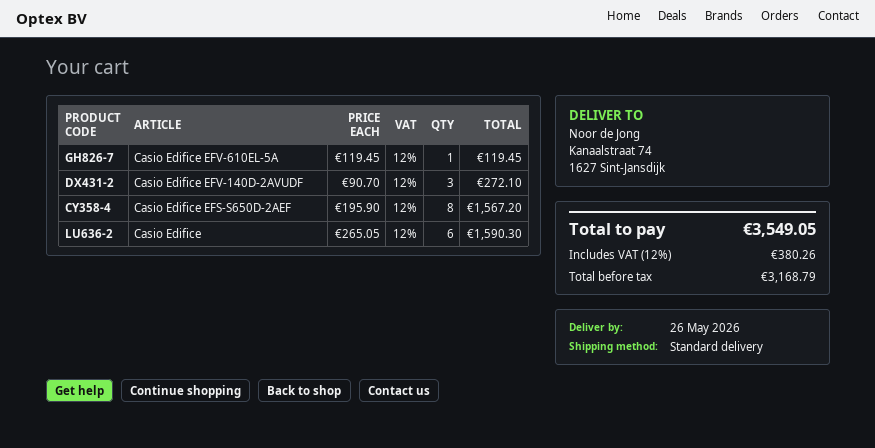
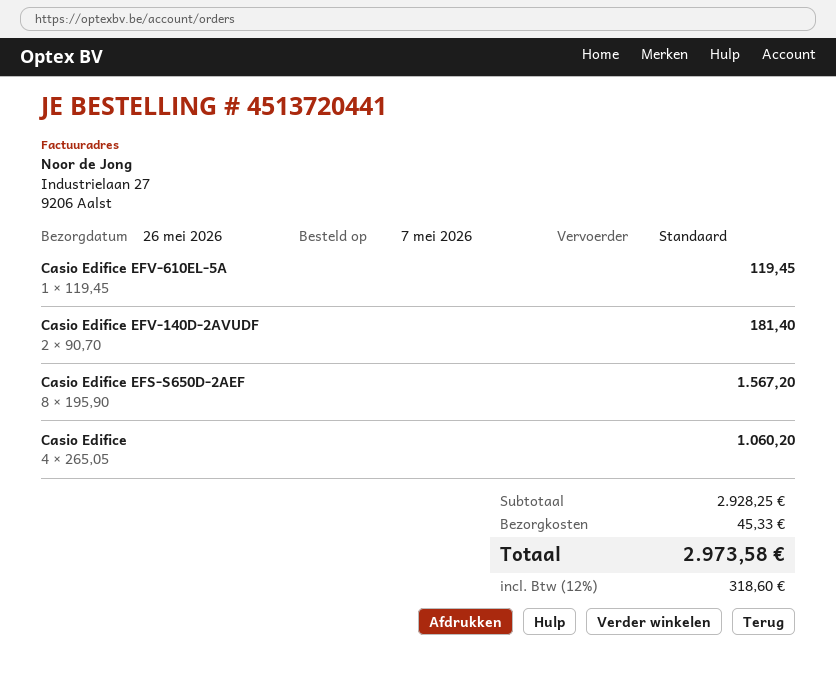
Casio Edifice EFV-140D-2AVUDF: 3 x 90.70 = 272.10 -> 2 x 90.70 = 181.40
Casio Edifice: 6 x 265.05 = 1590.30 -> 4 x 265.05 = 1060.20
shipping: none -> 45.33
tax: 12% = 380.26 -> 12% = 318.60
total: 3549.05 -> 2973.58

